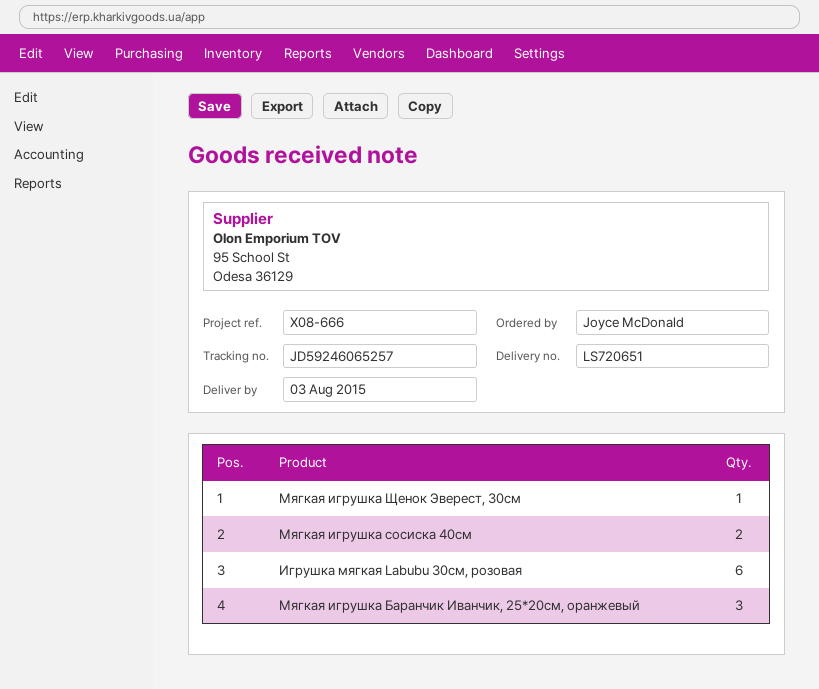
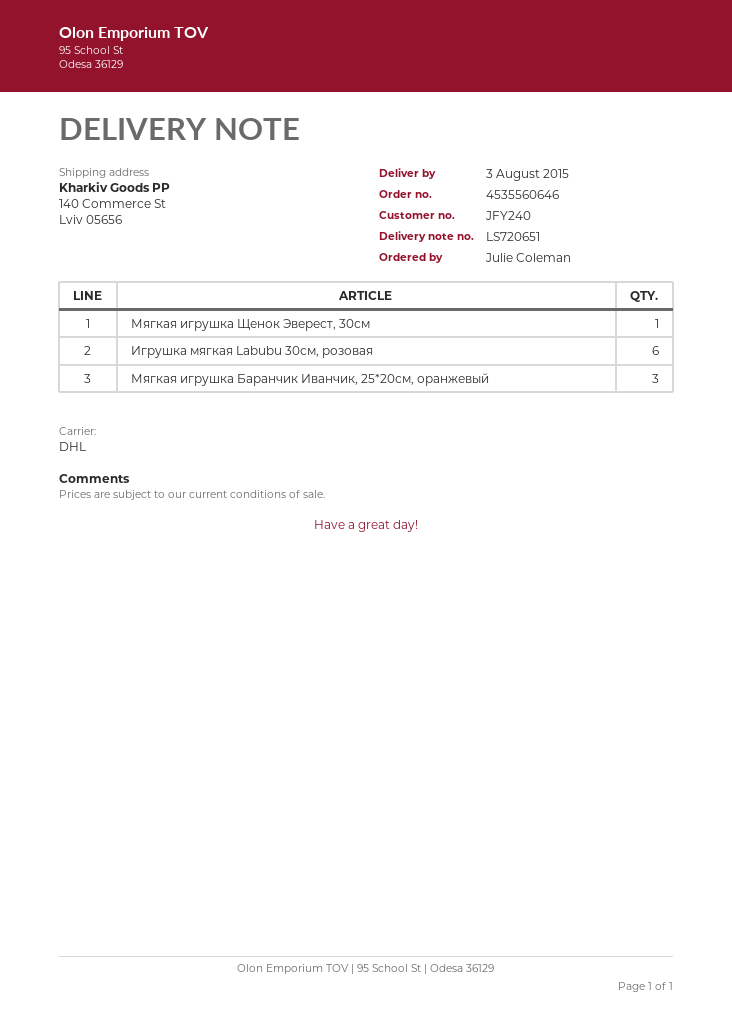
ordered by: Joyce McDonald -> Julie Coleman
Мягкая игрушка сосиска 40см: 2 -> none

